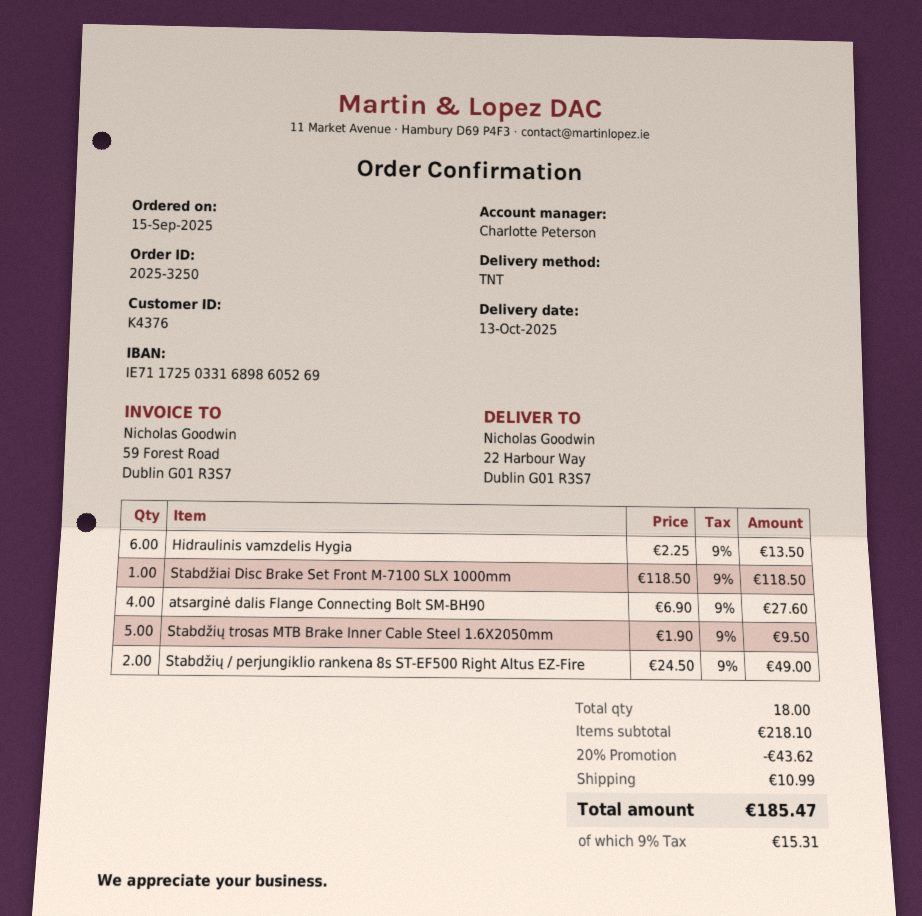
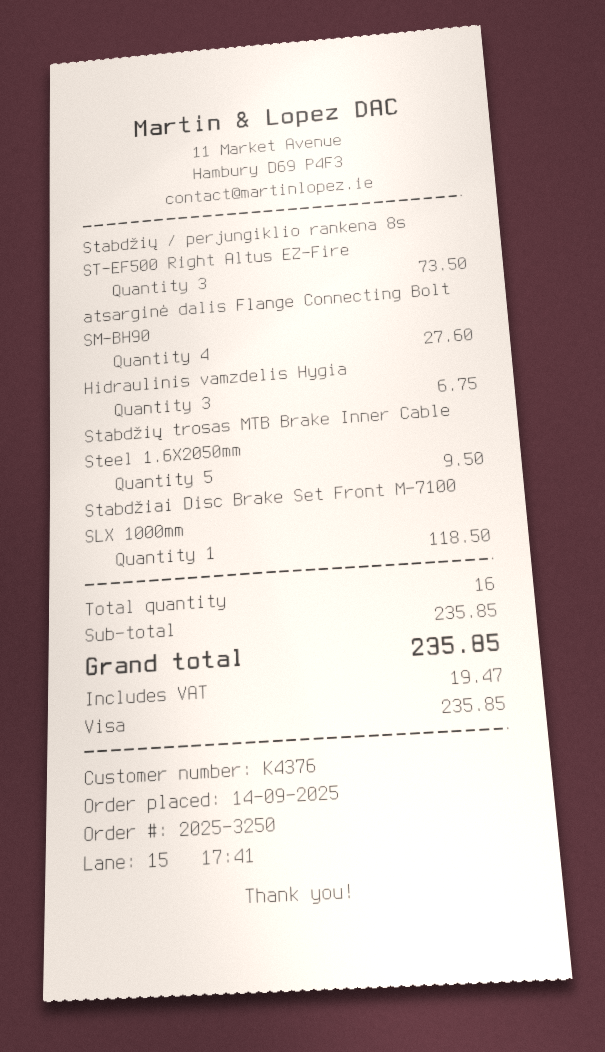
order date: 2025-09-15 -> 2025-09-14
Hidraulinis vamzdelis Hygia: 6 for 13.50 -> 3 for 6.75
Stabdžių / perjungiklio rankena 8s ST-EF500 Right Altus EZ-Fire: 2 for 49.00 -> 3 for 73.50
total quantity: 18 -> 16
subtotal: 218.10 -> 235.85
discount: 20% = 43.62 -> none
shipping: 10.99 -> none
tax: 15.31 -> 19.47
total: 185.47 -> 235.85

